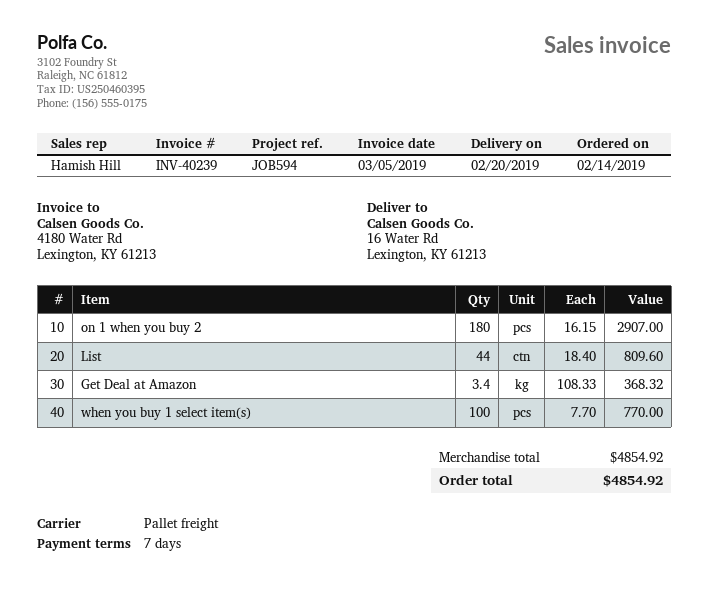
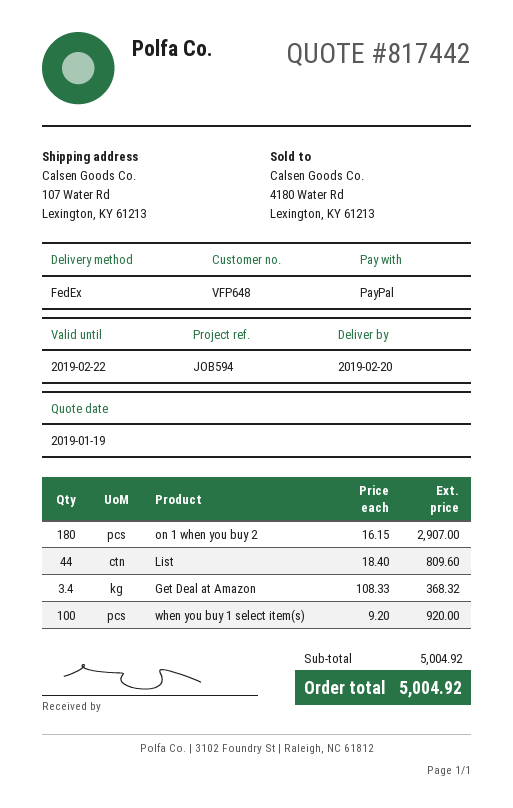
shipping method: pallet freight -> FedEx
ship to: 16 Water Rd, Lexington, KY 61213 -> 107 Water Rd, Lexington, KY 61213
when you buy 1 select item(s): 100 x 7.70 = 770.00 -> 100 x 9.20 = 920.00
subtotal: 4854.92 -> 5004.92
total: 4854.92 -> 5004.92

